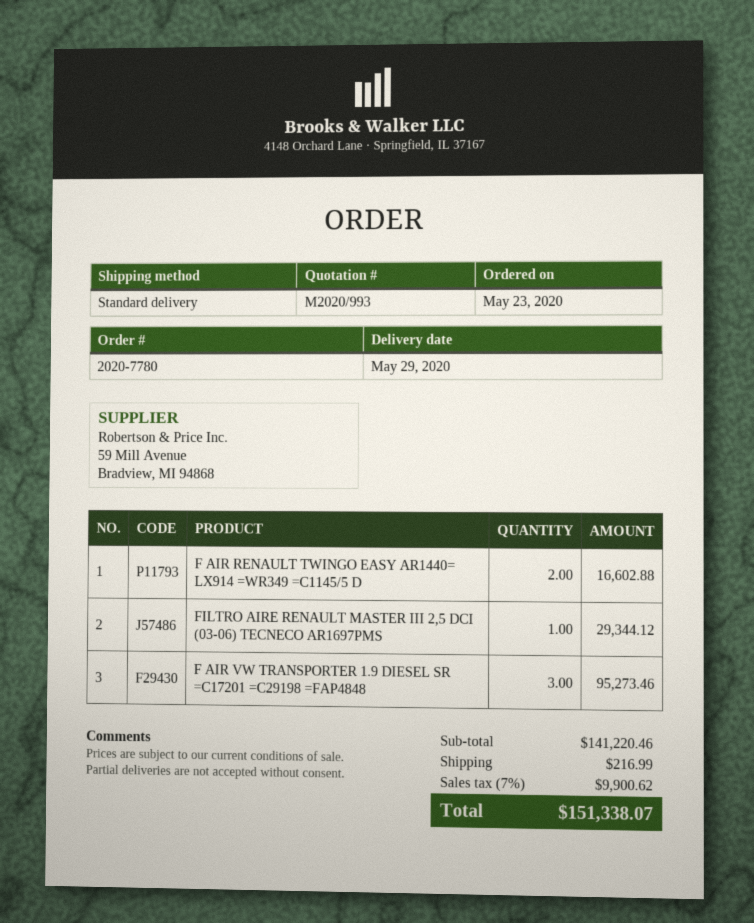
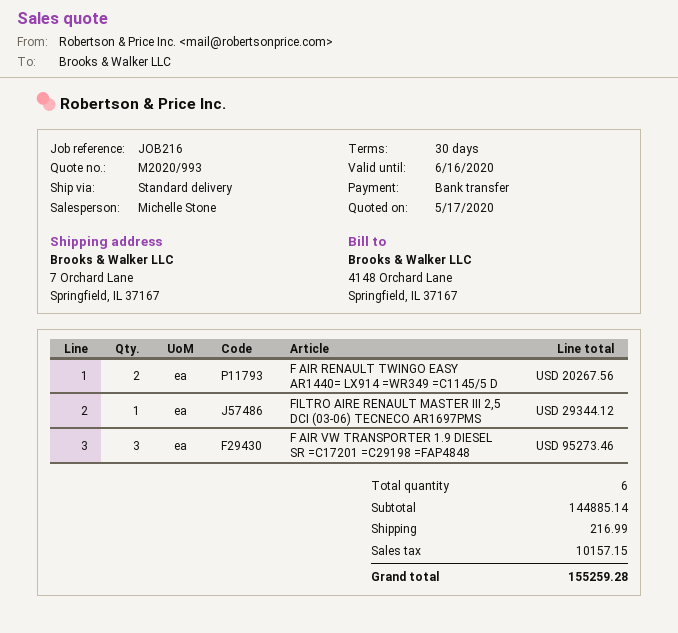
F AIR RENAULT TWINGO EASY AR1440= LX914 =WR349 =C1145/5 D: 2 for 16602.88 -> 2 for 20267.56
subtotal: 141220.46 -> 144885.14
tax: 9900.62 -> 10157.15
total: 151338.07 -> 155259.28

